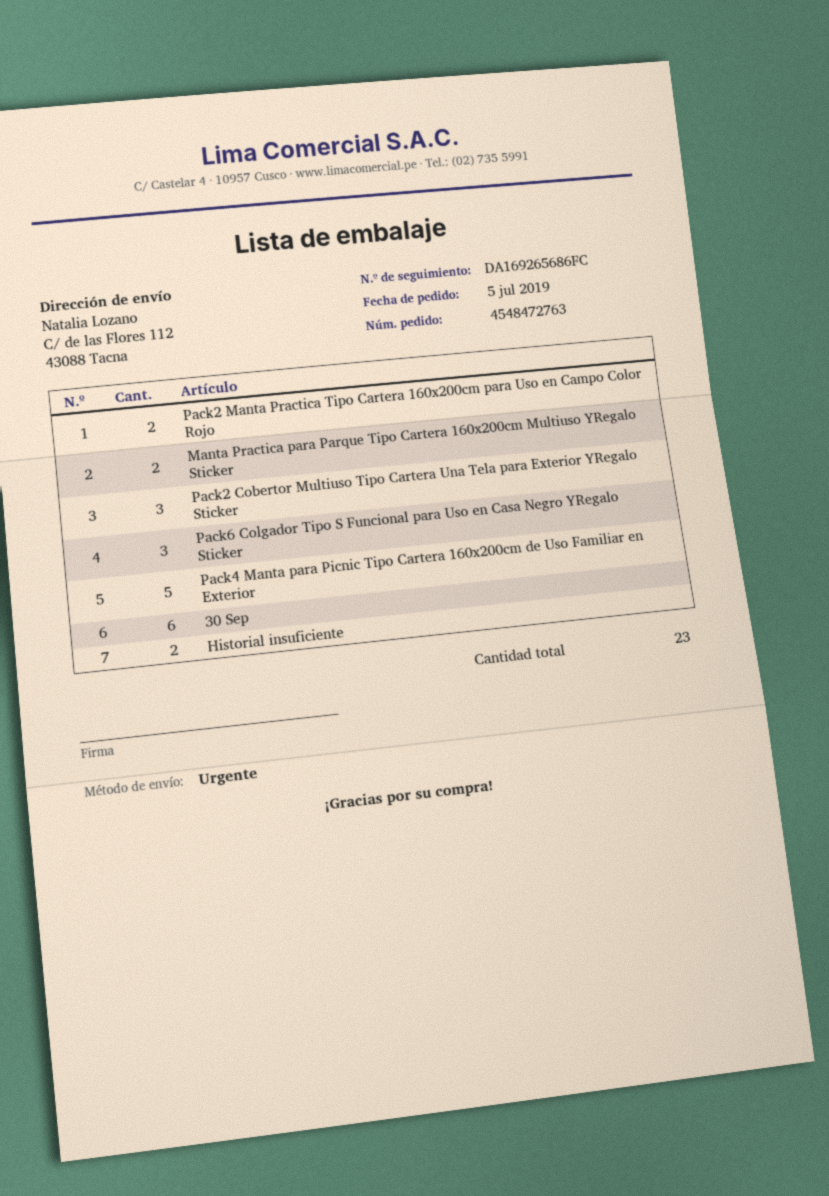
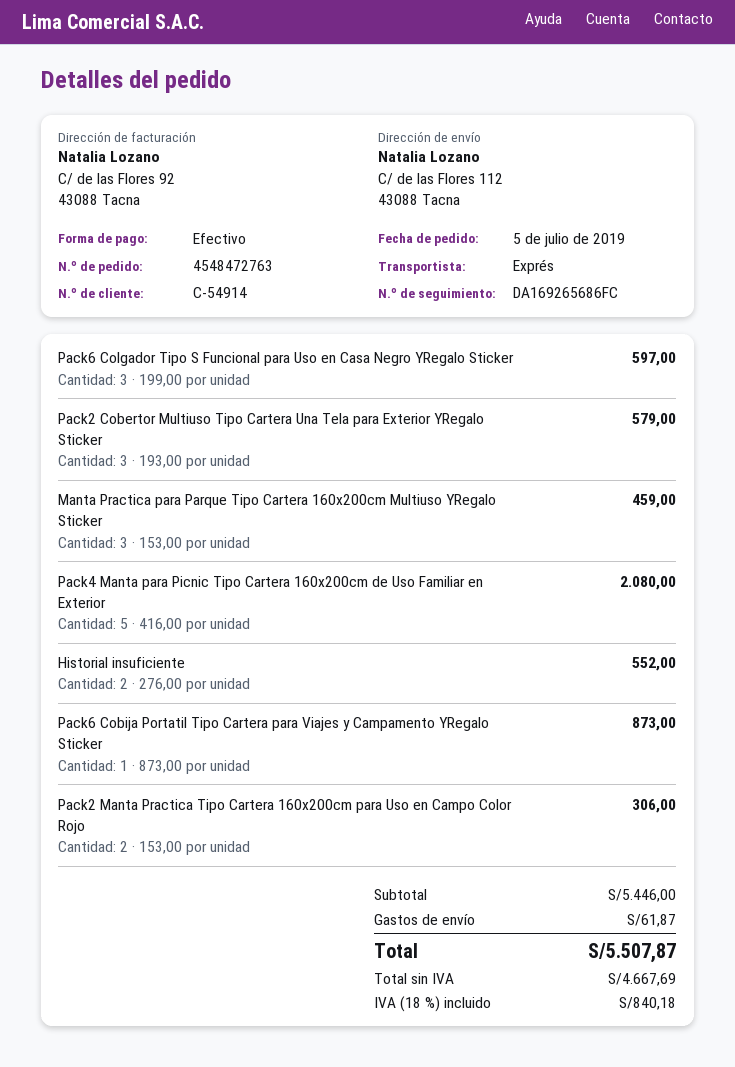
Manta Practica para Parque Tipo Cartera 160x200cm Multiuso YRegalo Sticker: 2 -> 3
30 Sep: 6 -> none
Pack6 Cobija Portatil Tipo Cartera para Viajes y Campamento YRegalo Sticker: none -> 1

